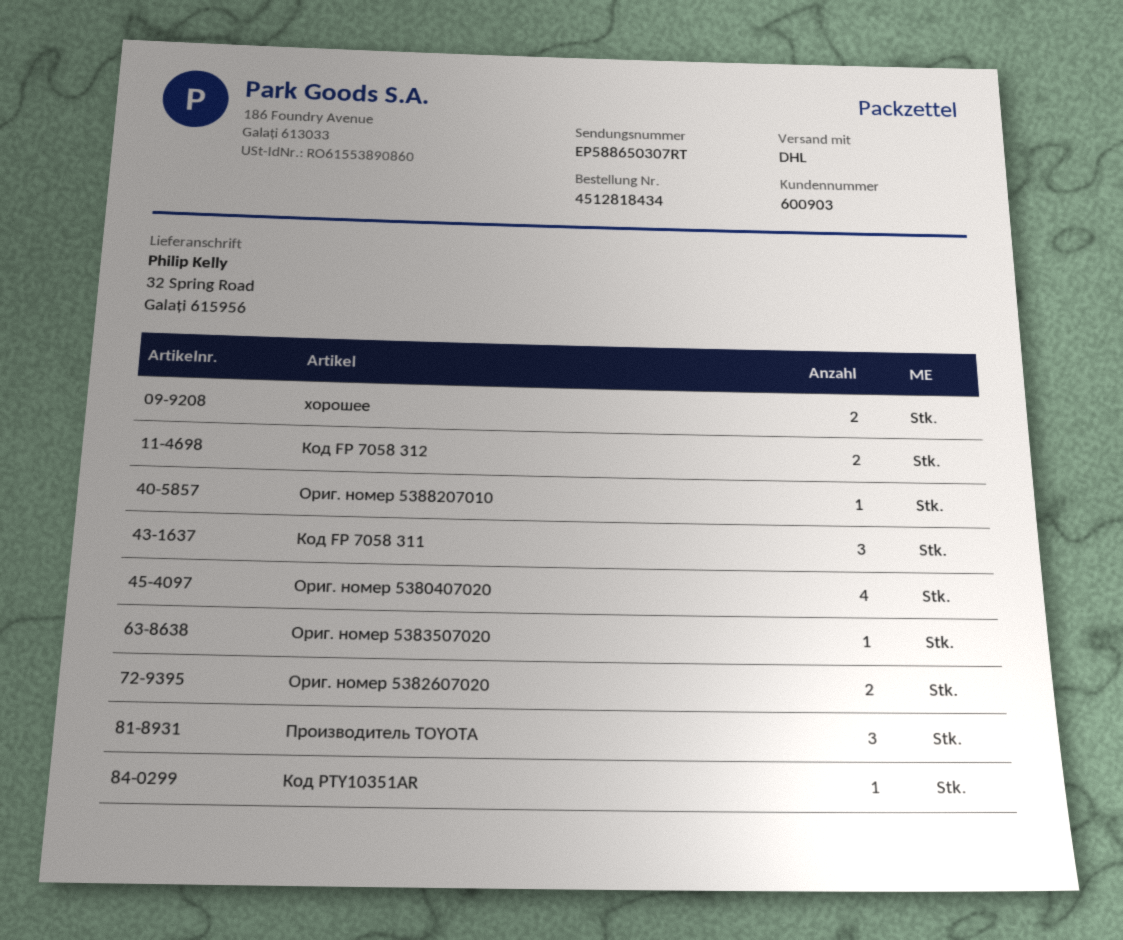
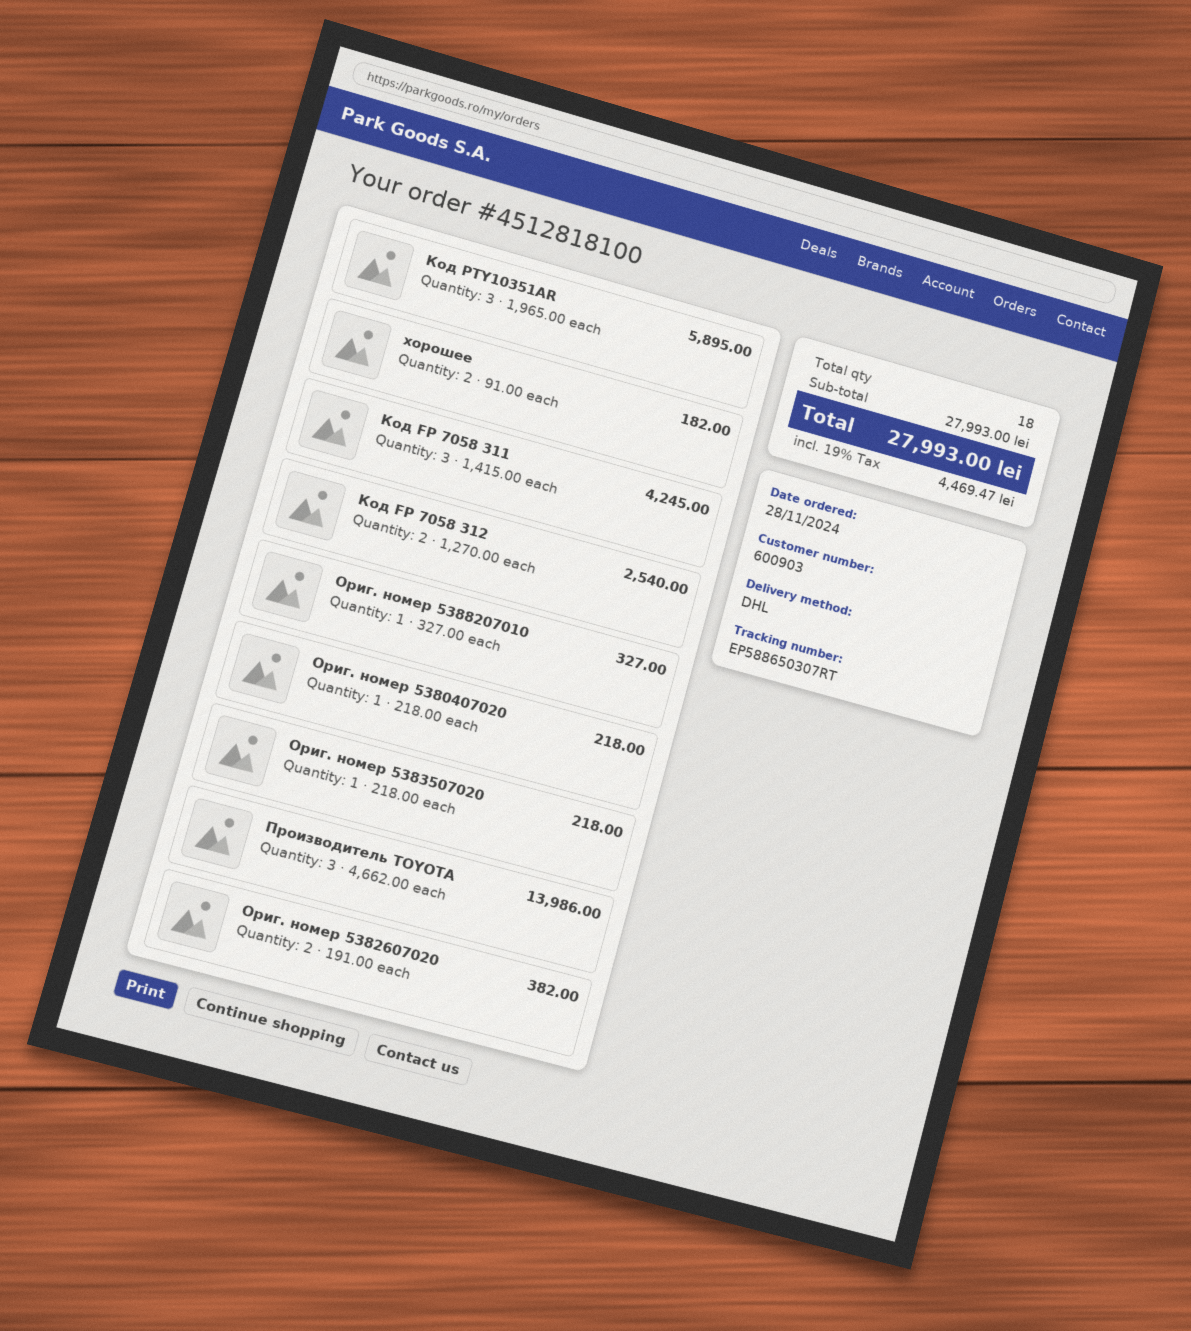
order number: 4512818434 -> 4512818100
Ориг. номер 5380407020: 4 -> 1
Код PTY10351AR: 1 -> 3

